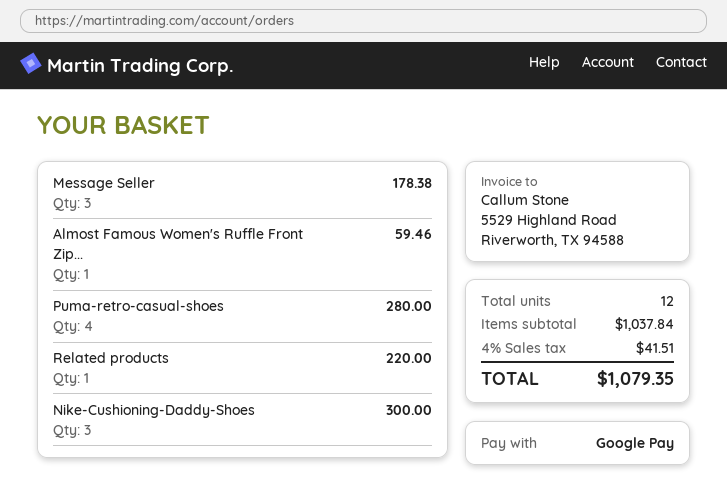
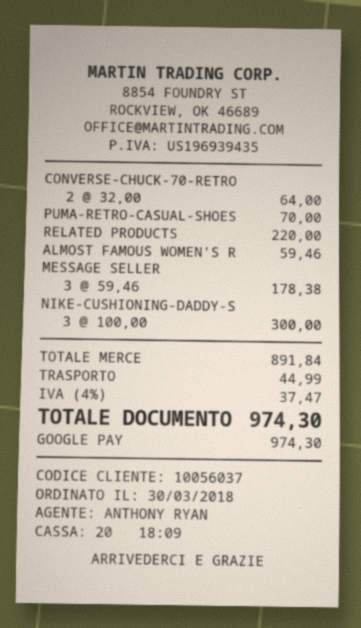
Puma-retro-casual-shoes: 4 for 280.00 -> 1 for 70.00
CONVERSE-CHUCK-70-RETRO: none -> 2 for 64.00
subtotal: 1037.84 -> 891.84
shipping: none -> 44.99
tax: 4% = 41.51 -> 4% = 37.47
total: 1079.35 -> 974.30

